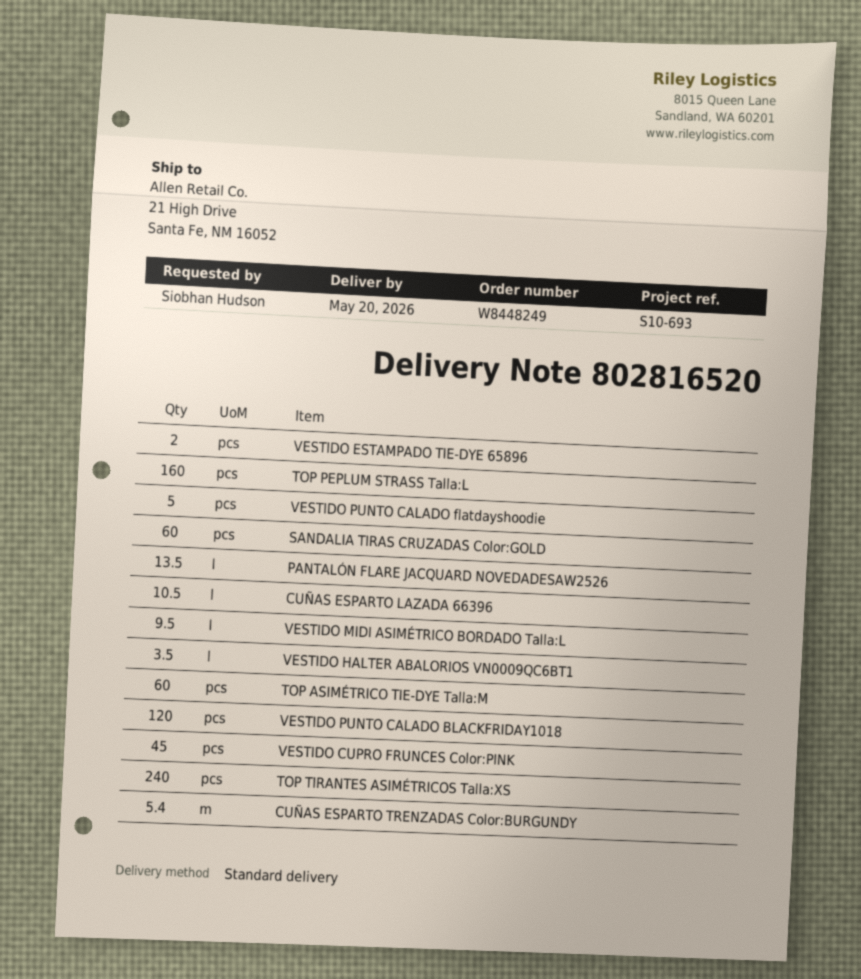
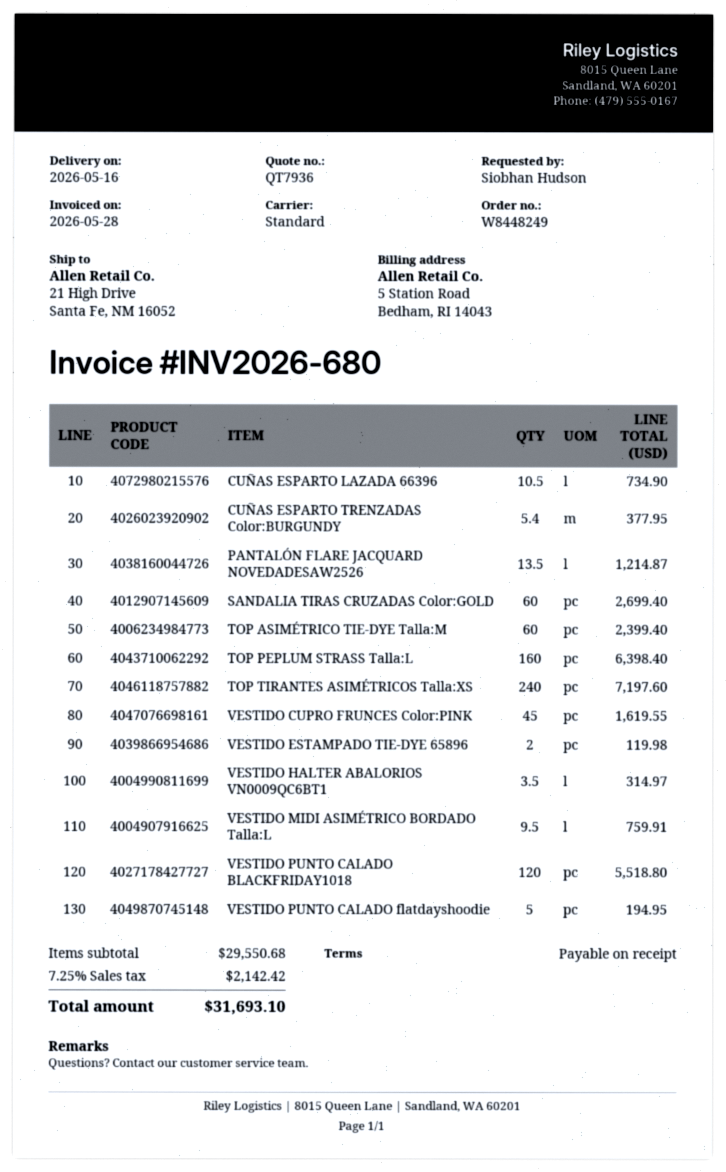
delivery date: 2026-05-20 -> 2026-05-16

